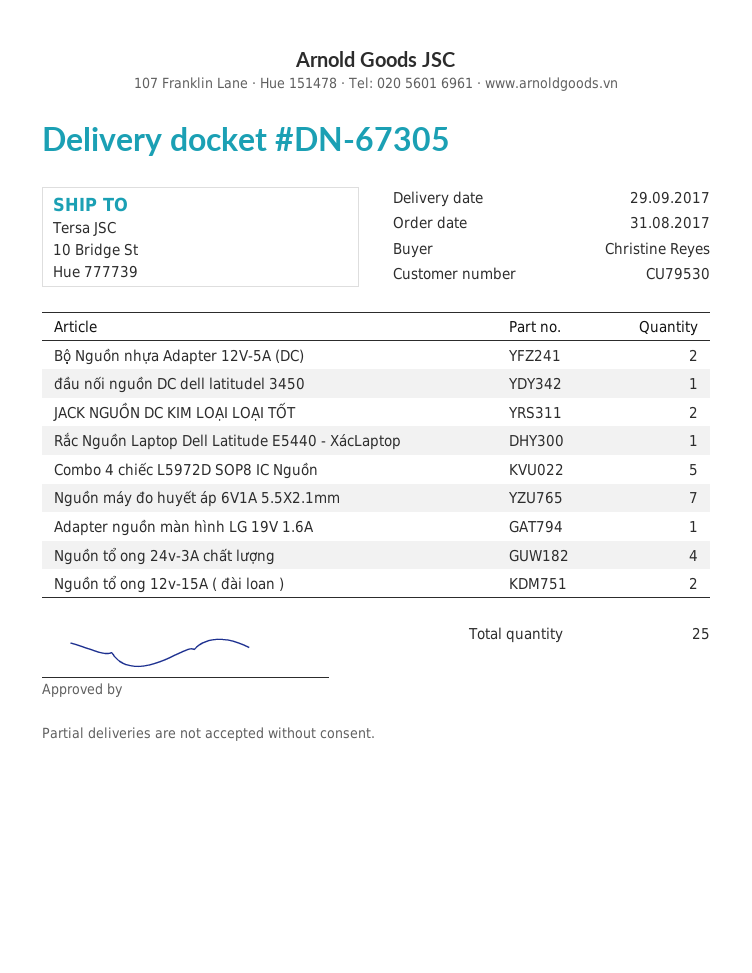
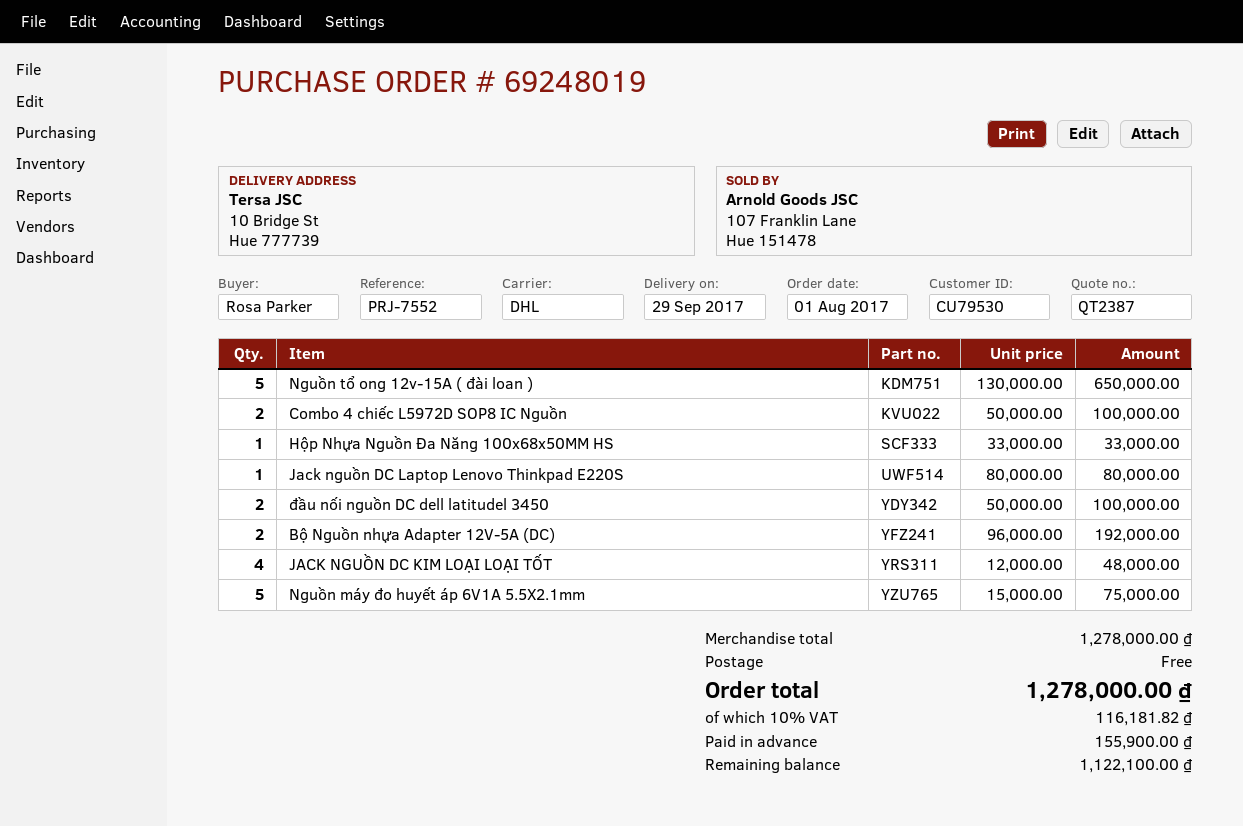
order date: 2017-08-31 -> 2017-08-01
ordered by: Christine Reyes -> Rosa Parker
đầu nối nguồn DC dell latitudel 3450: 1 -> 2
JACK NGUỒN DC KIM LOẠI LOẠI TỐT: 2 -> 4
Rắc Nguồn Laptop Dell Latitude E5440 - XácLaptop: 1 -> none
Combo 4 chiếc L5972D SOP8 IC Nguồn: 5 -> 2
Nguồn máy đo huyết áp 6V1A 5.5X2.1mm: 7 -> 5
Adapter nguồn màn hình LG 19V 1.6A: 1 -> none
Nguồn tổ ong 24v-3A chất lượng: 4 -> none
Nguồn tổ ong 12v-15A ( đài loan ): 2 -> 5
Hộp Nhựa Nguồn Đa Năng 100x68x50MM HS: none -> 1
Jack nguồn DC Laptop Lenovo Thinkpad E220S: none -> 1

